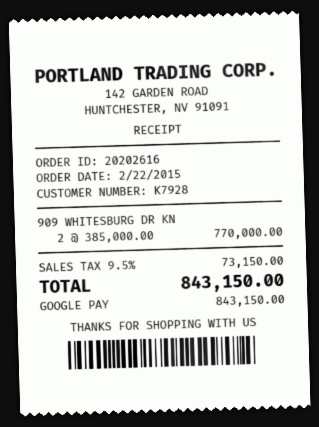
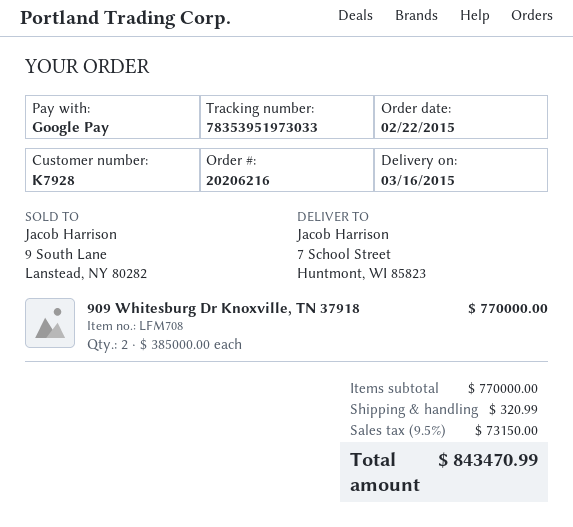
order number: 20202616 -> 20206216
shipping: none -> 320.99
total: 843150.00 -> 843470.99

